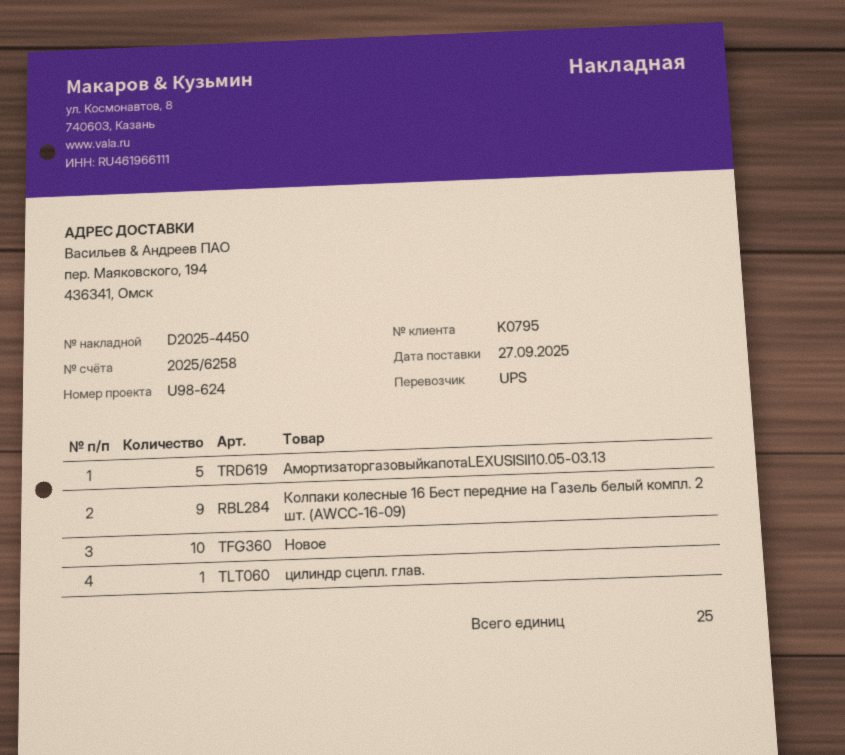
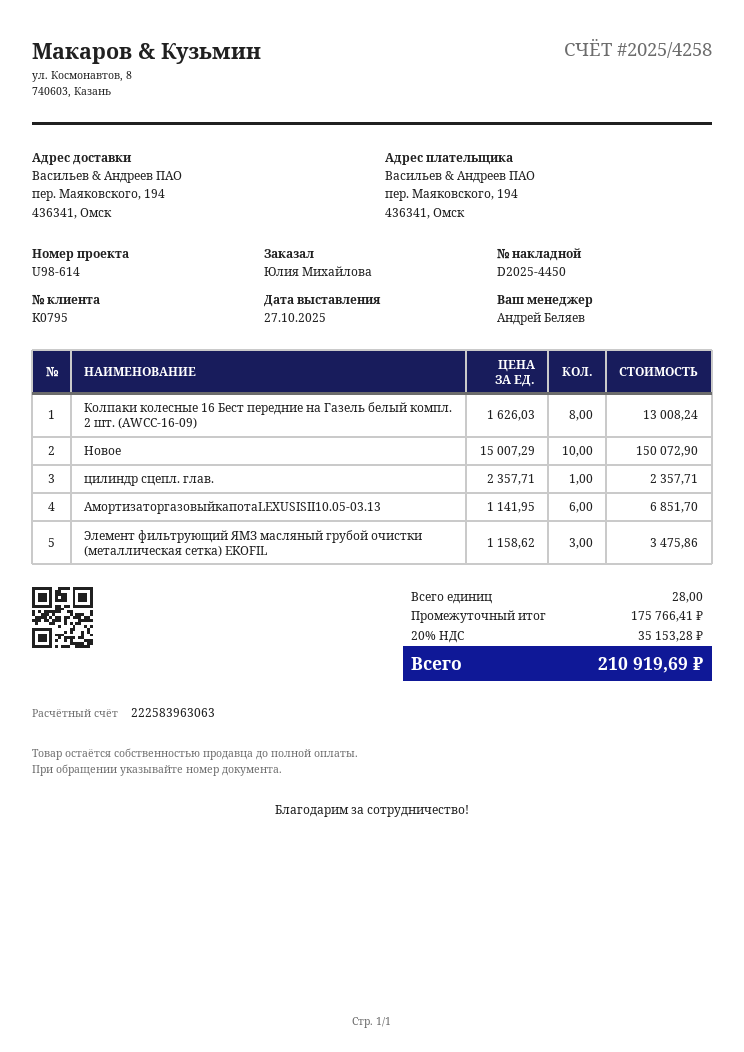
invoice number: 2025/6258 -> 2025/4258
reference: U98-624 -> U98-614
АмортизаторгазовыйкапотаLEXUSISII10.05-03.13: 5 -> 6
Колпаки колесные 16 Бест передние на Газель белый компл. 2 шт. (AWCC-16-09): 9 -> 8
Элемент фильтрующий ЯМЗ масляный грубой очистки (металлическая сетка) EKOFIL: none -> 3
total quantity: 25 -> 28

